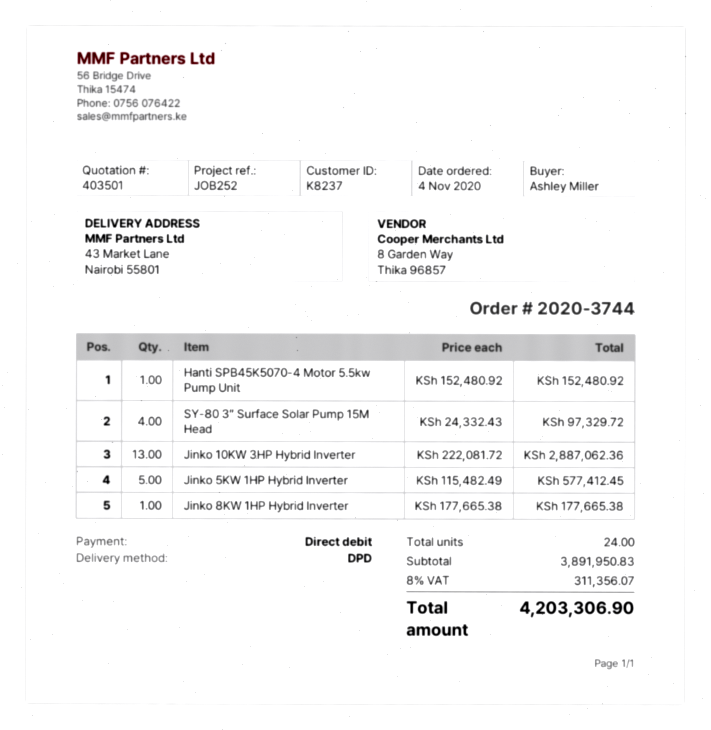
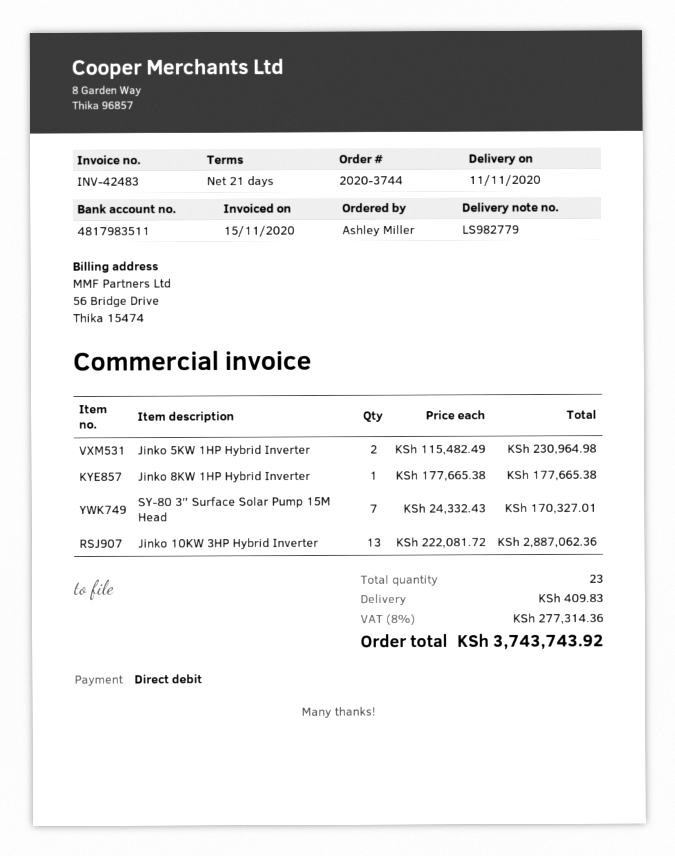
Hanti SPB45K5070-4 Motor 5.5kw Pump Unit: 1 x 152480.92 = 152480.92 -> none
SY-80 3″ Surface Solar Pump 15M Head: 4 x 24332.43 = 97329.72 -> 7 x 24332.43 = 170327.01
Jinko 5KW 1HP Hybrid Inverter: 5 x 115482.49 = 577412.45 -> 2 x 115482.49 = 230964.98
total quantity: 24 -> 23
shipping: none -> 409.83
tax: 8% = 311356.07 -> 8% = 277314.36
total: 4203306.90 -> 3743743.92

